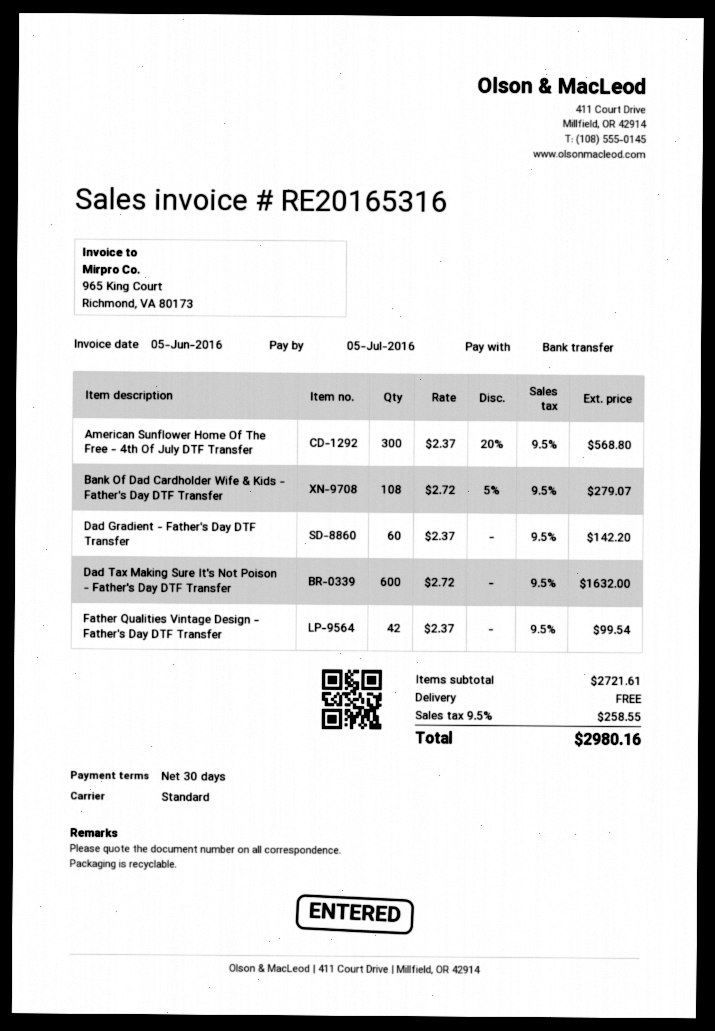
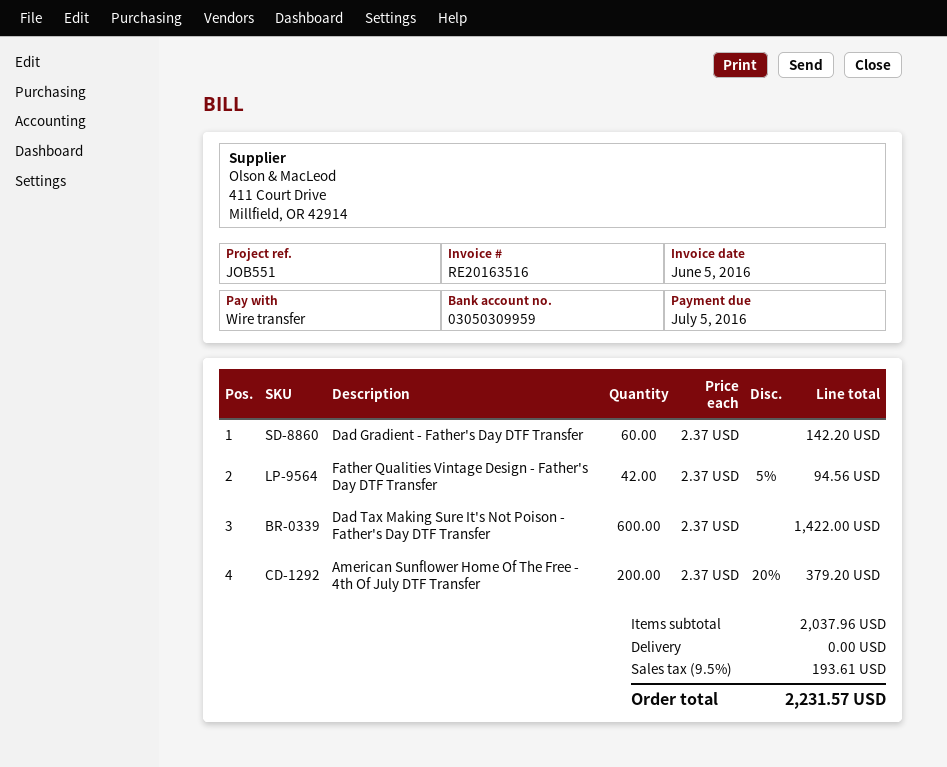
invoice number: RE20165316 -> RE20163516
American Sunflower Home Of The Free - 4th Of July DTF Transfer: 300 x 2.37 - 20% = 568.80 -> 200 x 2.37 - 20% = 379.20
Bank Of Dad Cardholder Wife & Kids - Father's Day DTF Transfer: 108 x 2.72 - 5% = 279.07 -> none
Dad Tax Making Sure It's Not Poison - Father's Day DTF Transfer: 600 x 2.72 = 1632.00 -> 600 x 2.37 = 1422.00
Father Qualities Vintage Design - Father's Day DTF Transfer: 42 x 2.37 = 99.54 -> 42 x 2.37 - 5% = 94.56
subtotal: 2721.61 -> 2037.96
tax: 9.5% = 258.55 -> 9.5% = 193.61
total: 2980.16 -> 2231.57

